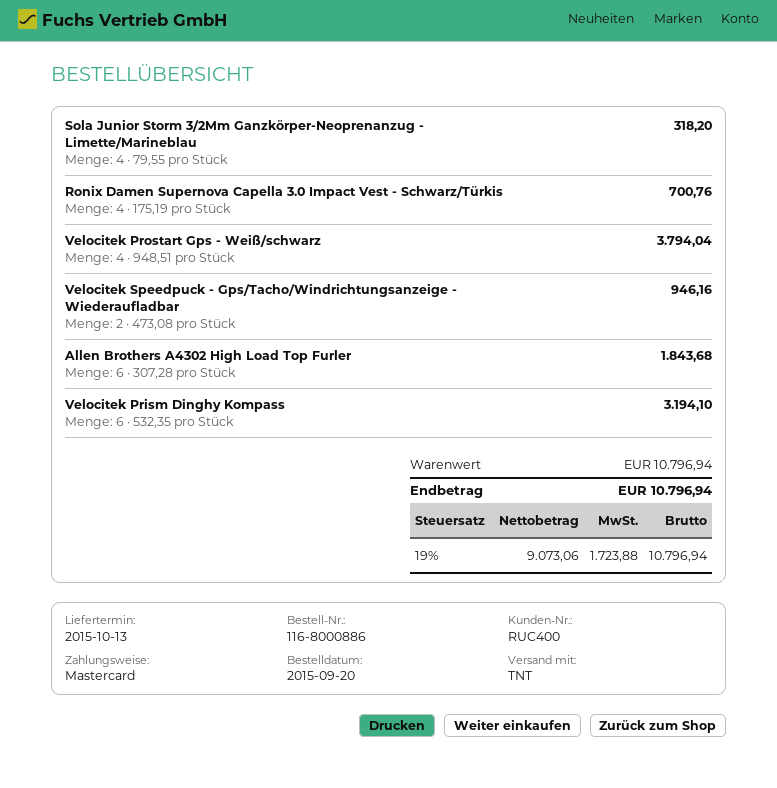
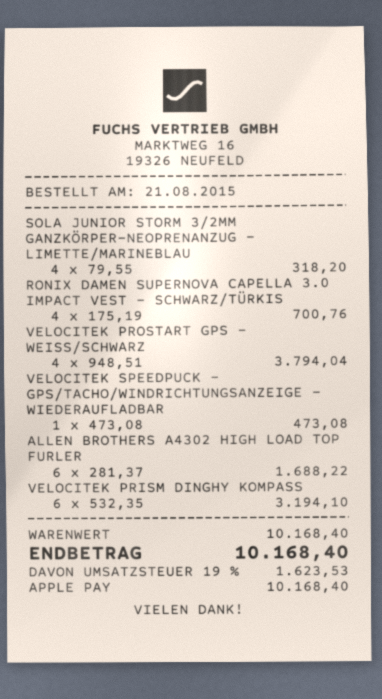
order date: 2015-09-20 -> 2015-08-21
payment method: Mastercard -> Apple Pay
Velocitek Speedpuck - Gps/Tacho/Windrichtungsanzeige - Wiederaufladbar: 2 x 473.08 = 946.16 -> 1 x 473.08 = 473.08
Allen Brothers A4302 High Load Top Furler: 6 x 307.28 = 1843.68 -> 6 x 281.37 = 1688.22
subtotal: 10796.94 -> 10168.40
tax: 19% = 1723.88 -> 19% = 1623.53
total: 10796.94 -> 10168.40

